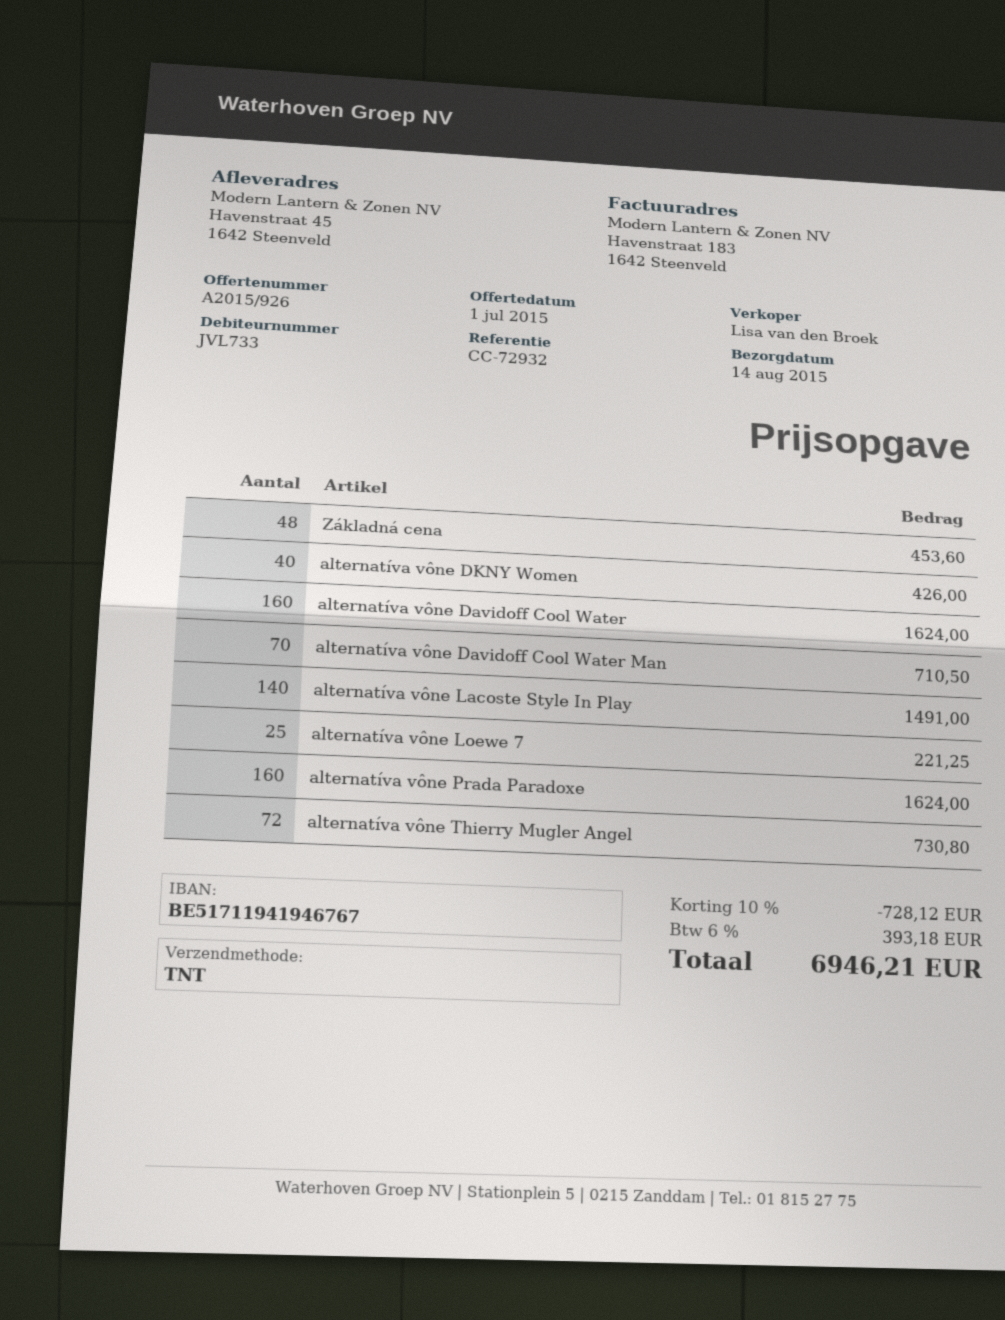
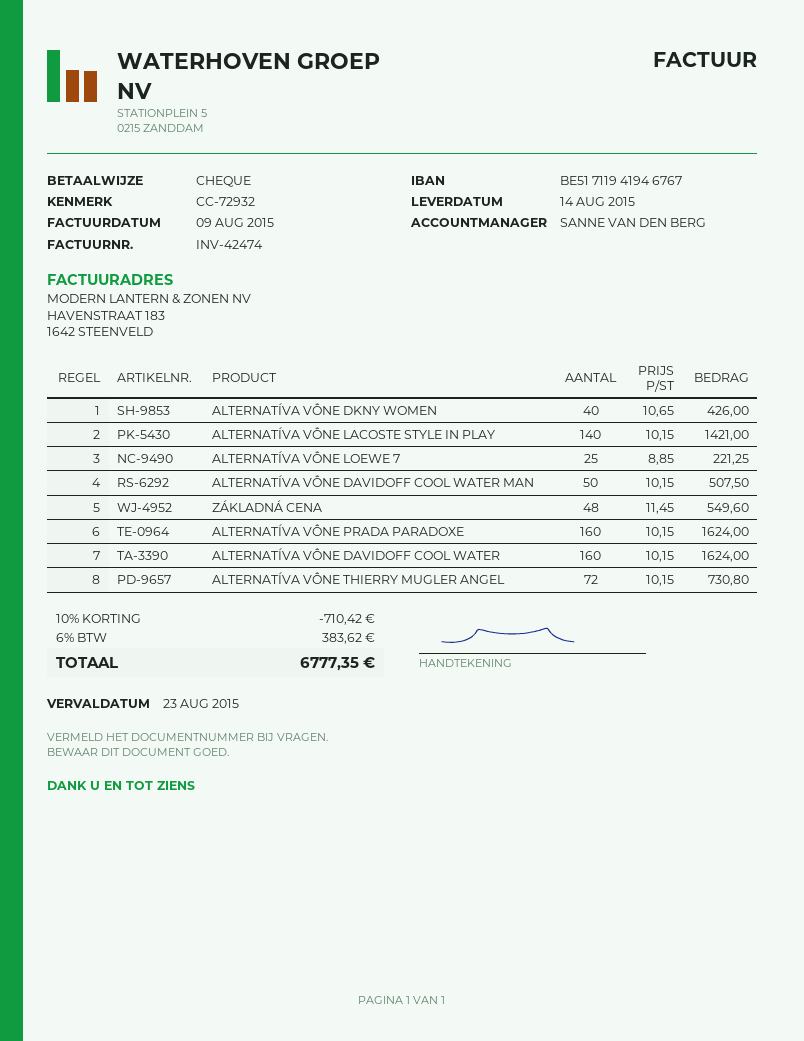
sales rep: Lisa van den Broek -> SANNE VAN DEN BERG
Základná cena: 48 for 453.60 -> 48 for 549.60
alternatíva vône Davidoff Cool Water Man: 70 for 710.50 -> 50 for 507.50
alternatíva vône Lacoste Style In Play: 140 for 1491.00 -> 140 for 1421.00
discount: 10% = 728.12 -> 10% = 710.42
tax: 6% = 393.18 -> 6% = 383.62
total: 6946.21 -> 6777.35

